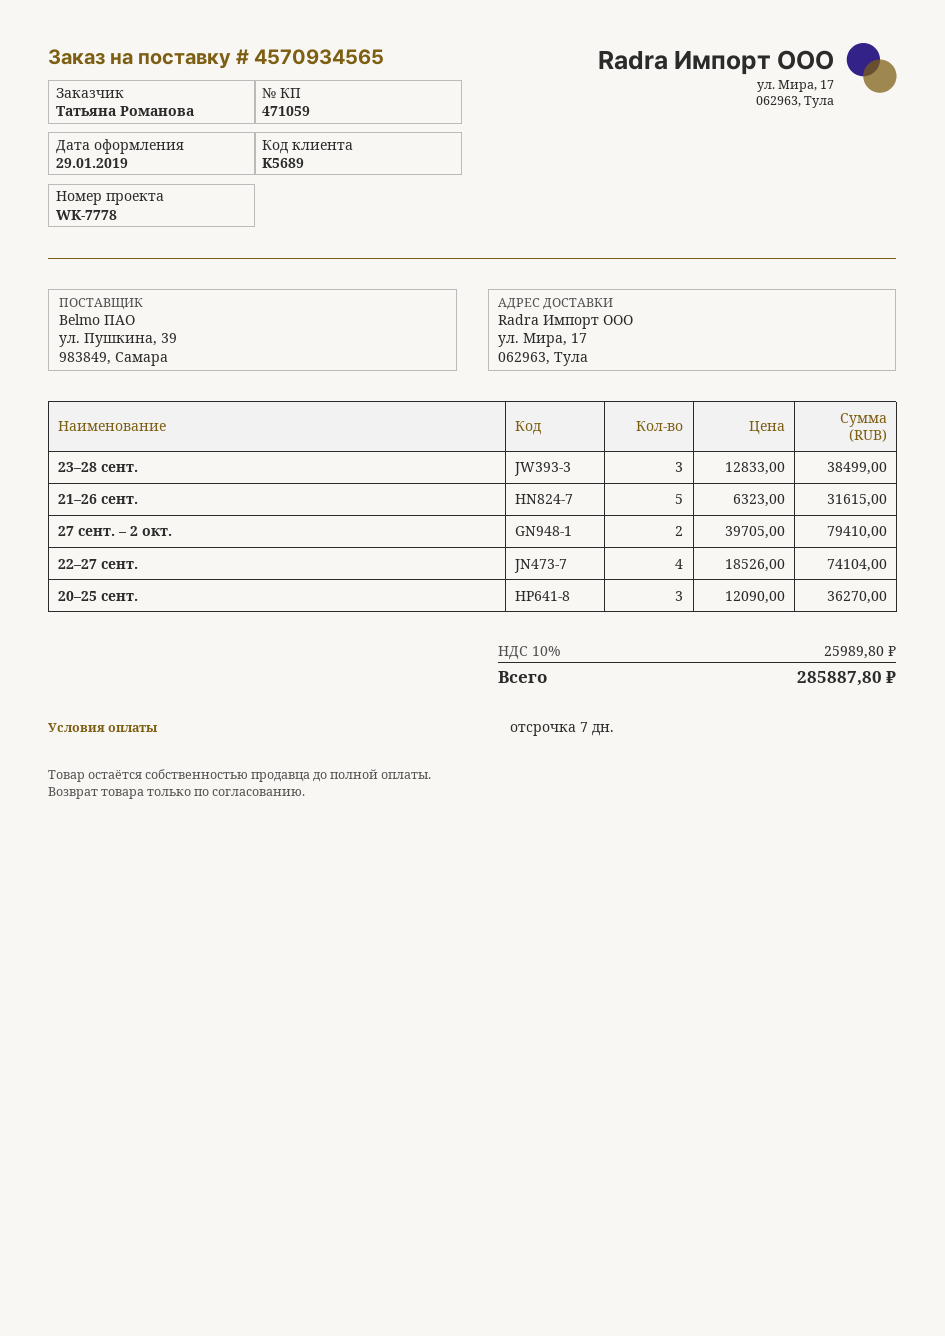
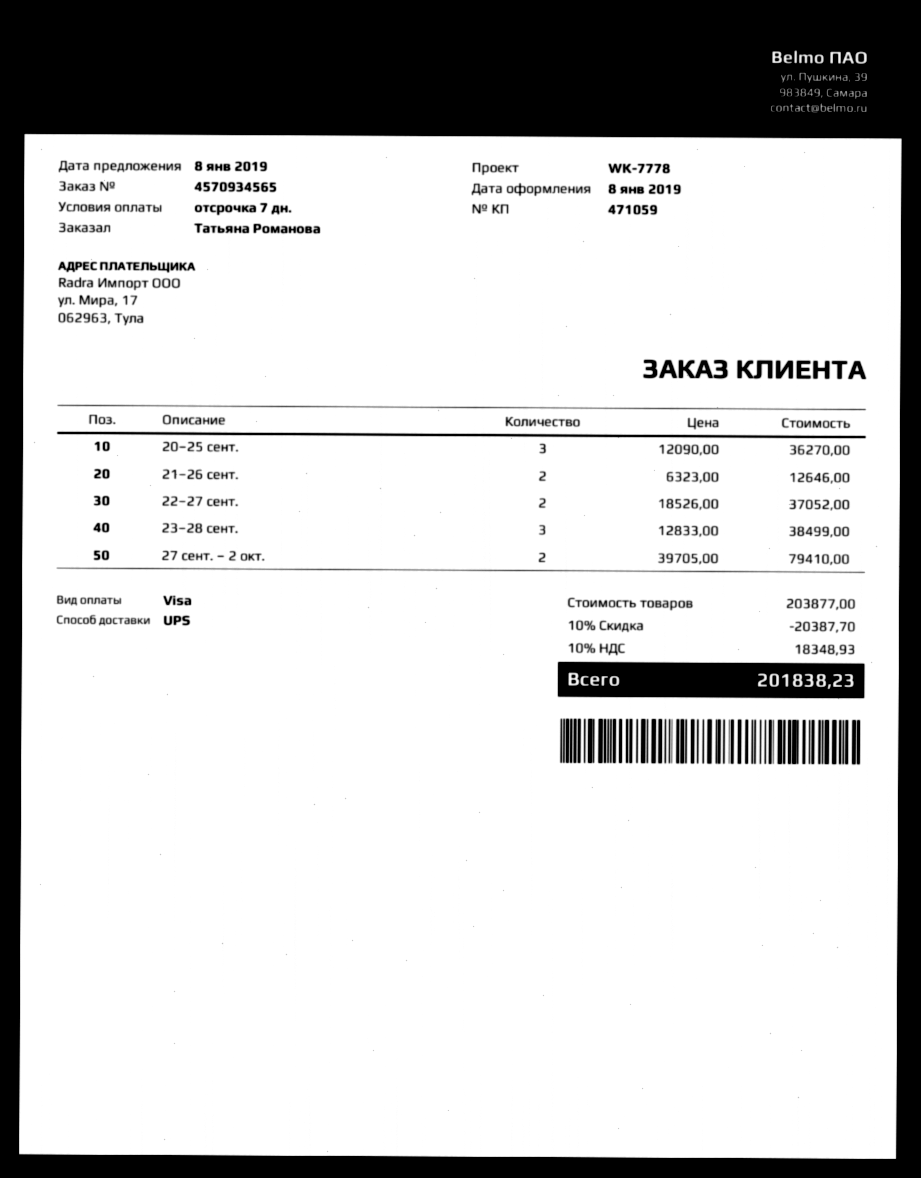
order date: 2019-01-29 -> 2019-01-08
21–26 сент.: 5 x 6323.00 = 31615.00 -> 2 x 6323.00 = 12646.00
22–27 сент.: 4 x 18526.00 = 74104.00 -> 2 x 18526.00 = 37052.00
discount: none -> 10% = 20387.70
tax: 10% = 25989.80 -> 10% = 18348.93
total: 285887.80 -> 201838.23

